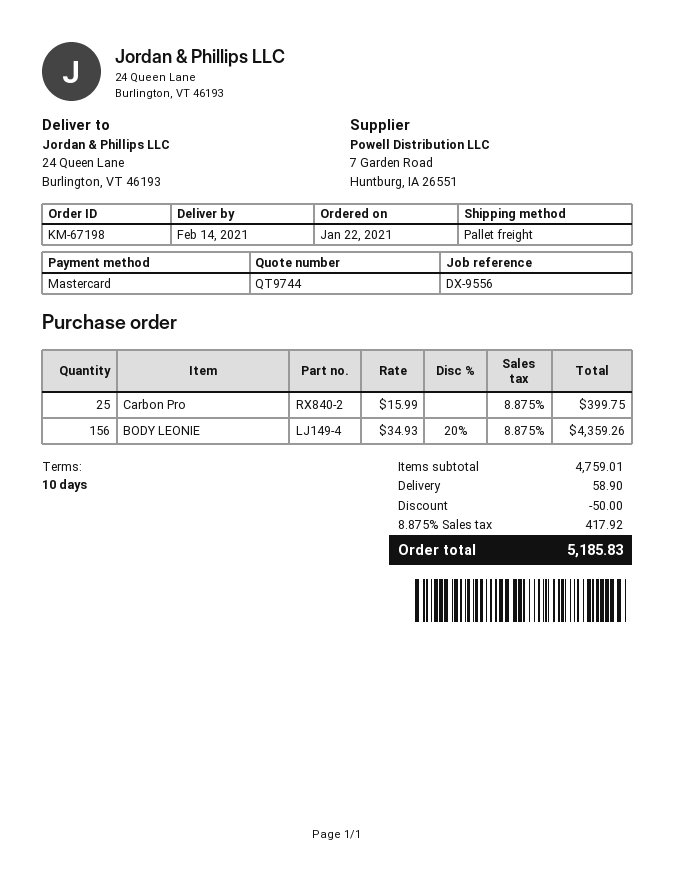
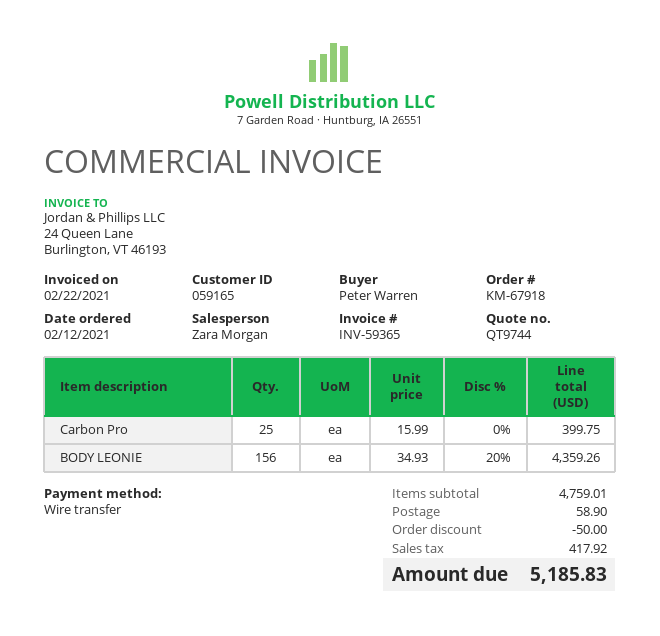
order number: KM-67198 -> KM-67918
order date: 2021-01-22 -> 2021-02-12
payment method: Mastercard -> bank transfer

